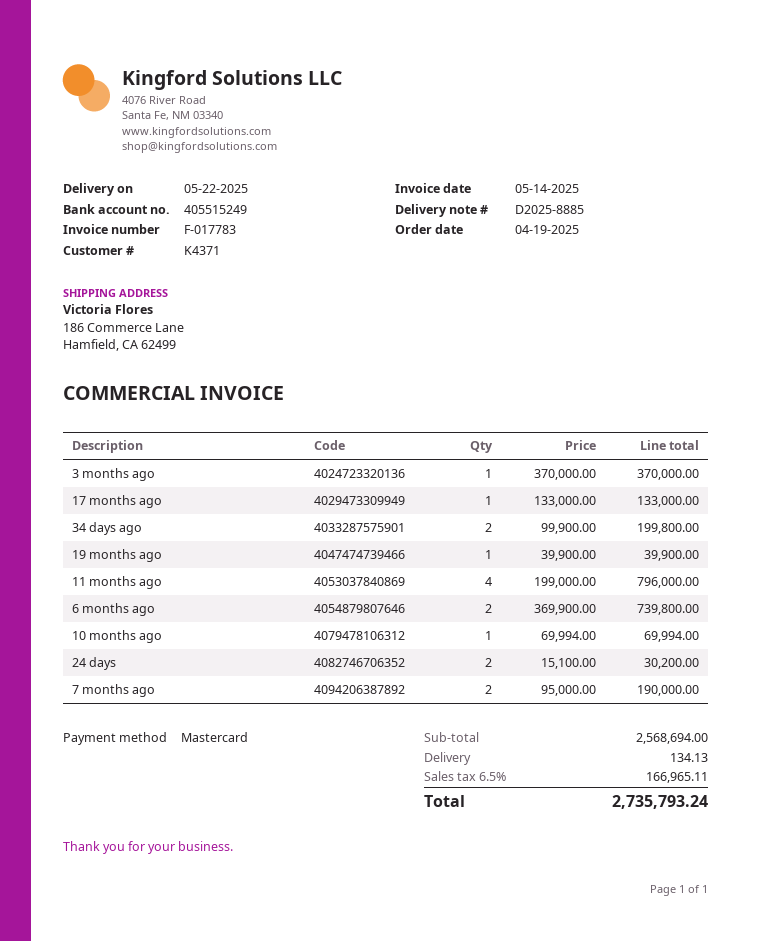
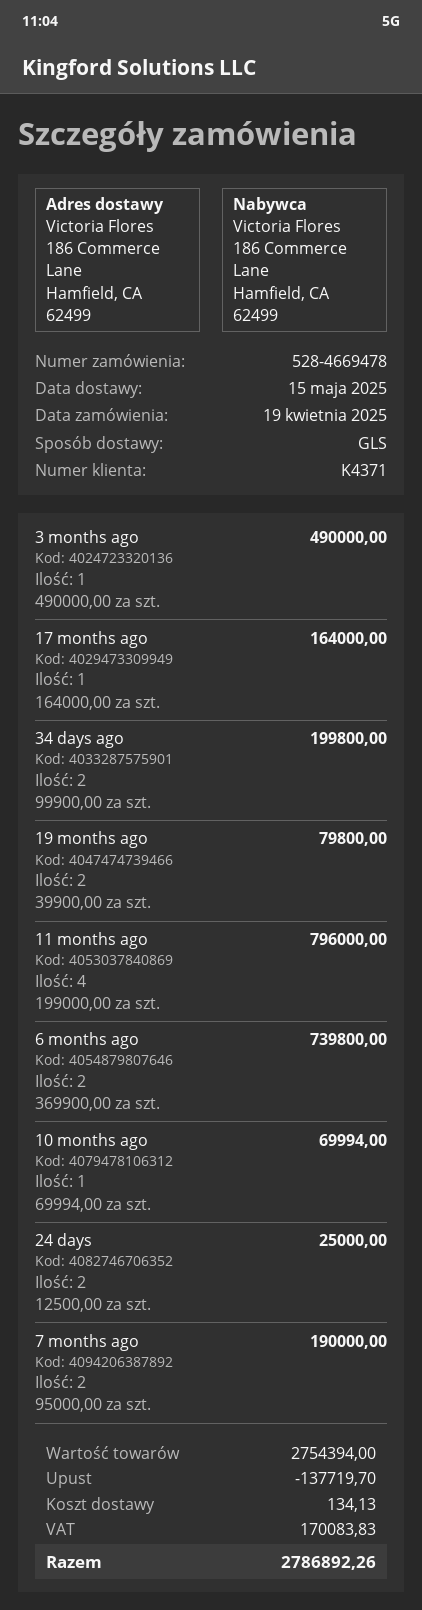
delivery date: 2025-05-22 -> 2025-05-15
3 months ago: 1 x 370000.00 = 370000.00 -> 1 x 490000.00 = 490000.00
17 months ago: 1 x 133000.00 = 133000.00 -> 1 x 164000.00 = 164000.00
19 months ago: 1 x 39900.00 = 39900.00 -> 2 x 39900.00 = 79800.00
24 days: 2 x 15100.00 = 30200.00 -> 2 x 12500.00 = 25000.00
subtotal: 2568694.00 -> 2754394.00
discount: none -> 137719.70
tax: 166965.11 -> 170083.83
total: 2735793.24 -> 2786892.26

